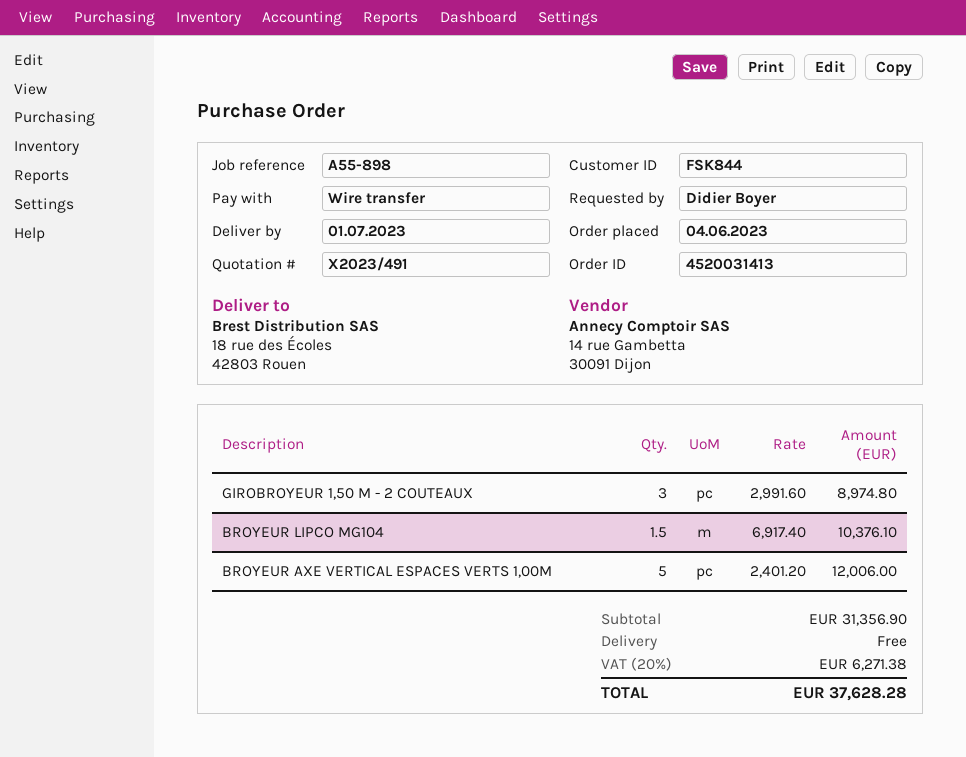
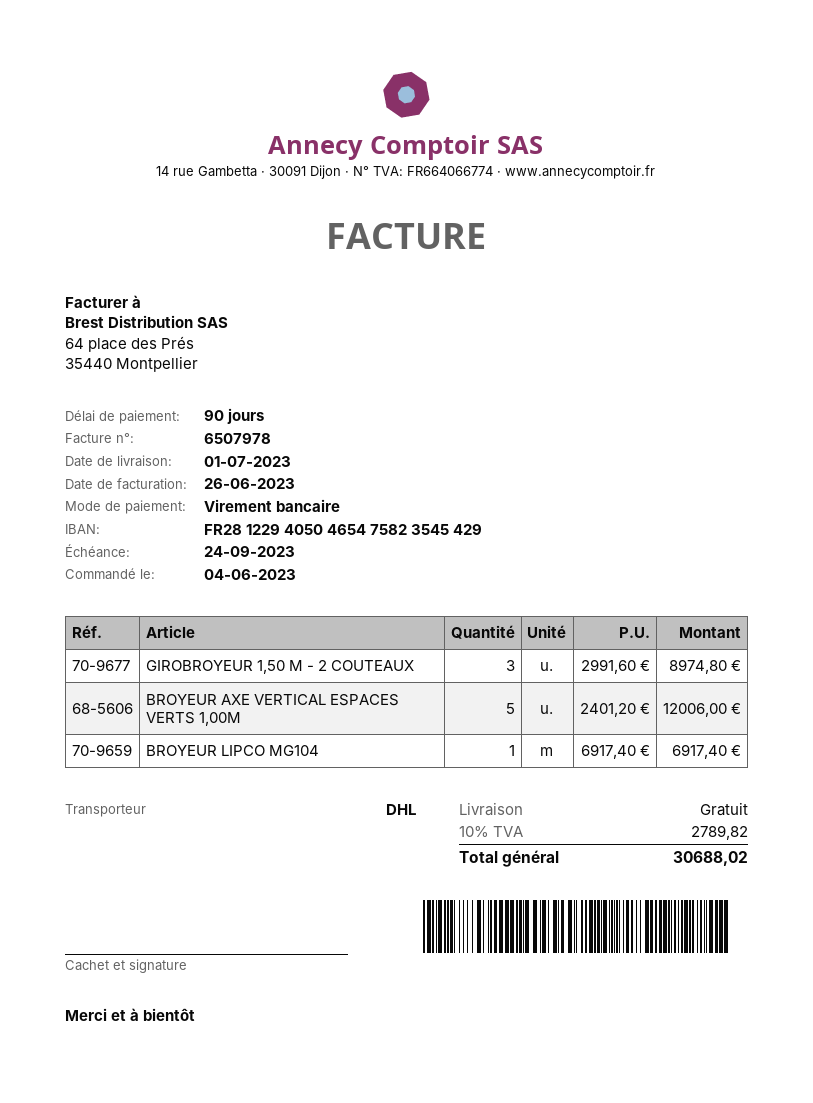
BROYEUR LIPCO MG104: 1.5 x 6917.40 = 10376.10 -> 1 x 6917.40 = 6917.40
tax: 20% = 6271.38 -> 10% = 2789.82
total: 37628.28 -> 30688.02

